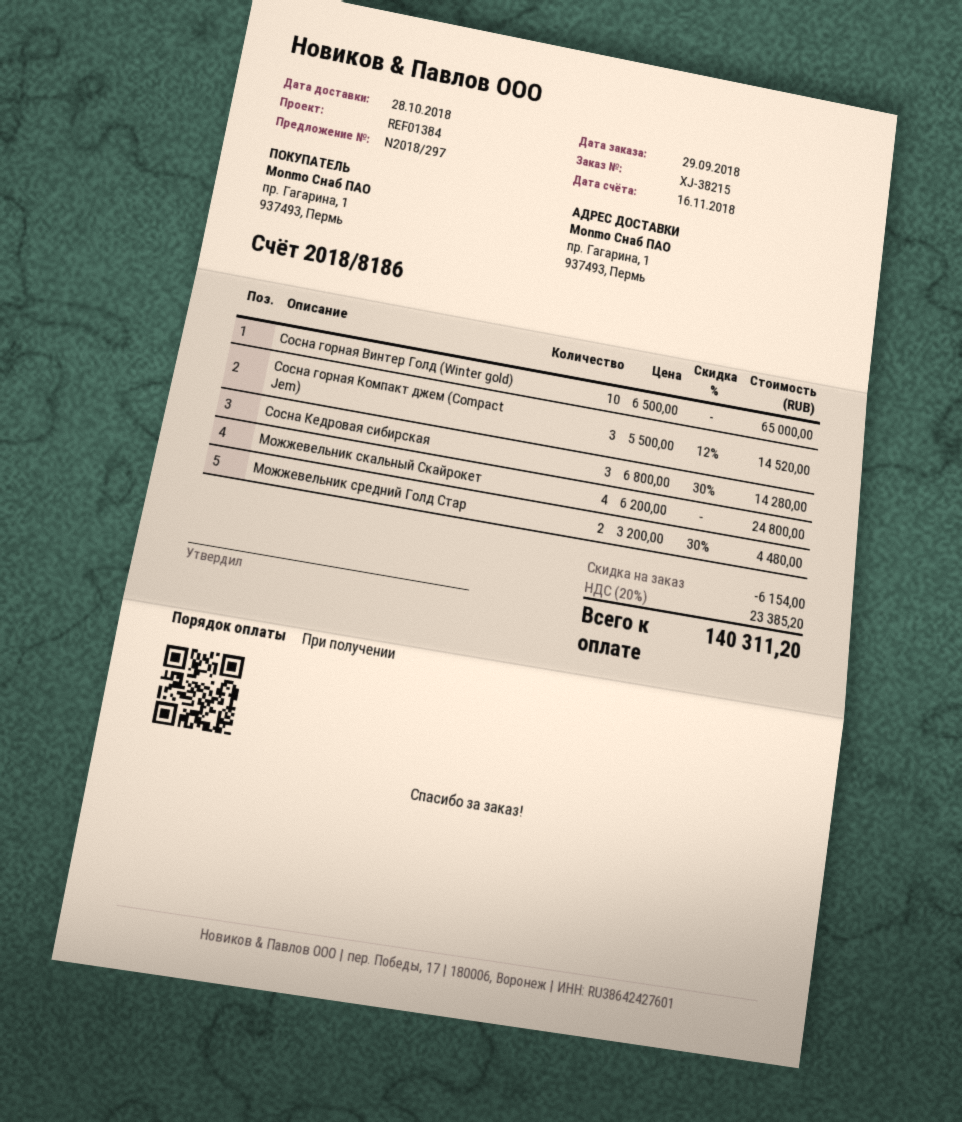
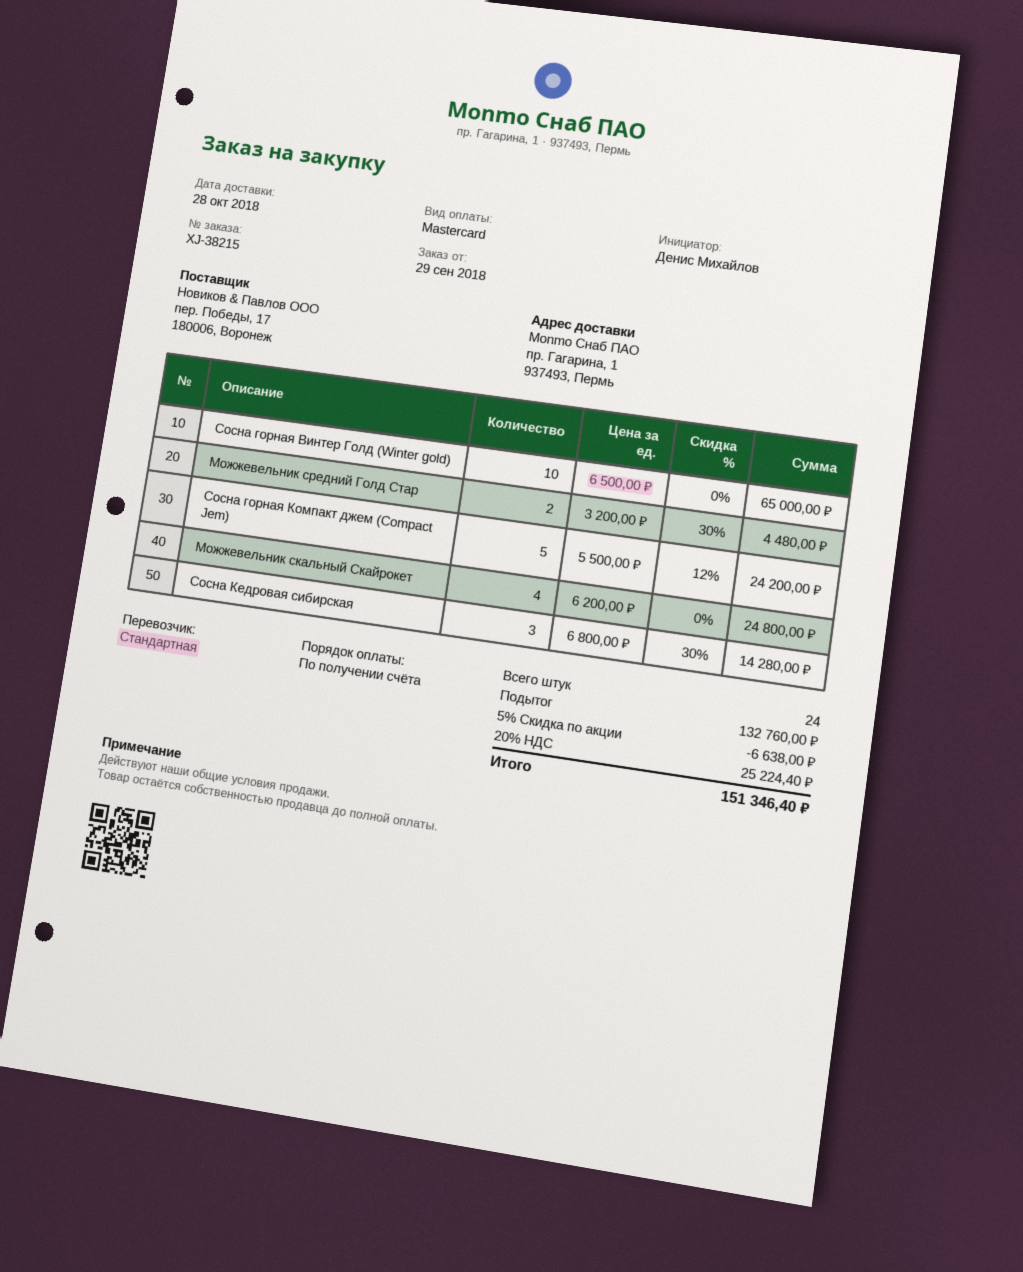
Сосна горная Компакт джем (Compact Jem): 3 x 5500.00 - 12% = 14520.00 -> 5 x 5500.00 - 12% = 24200.00
discount: 6154.00 -> 6638.00
tax: 20% = 23385.20 -> 20% = 25224.40
total: 140311.20 -> 151346.40

